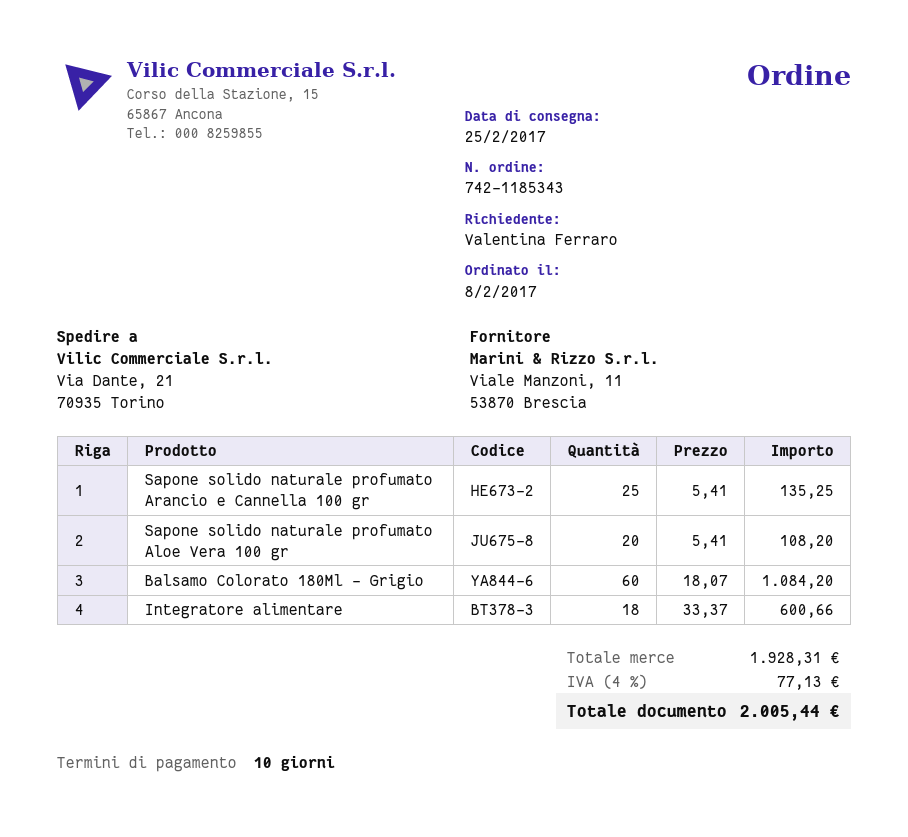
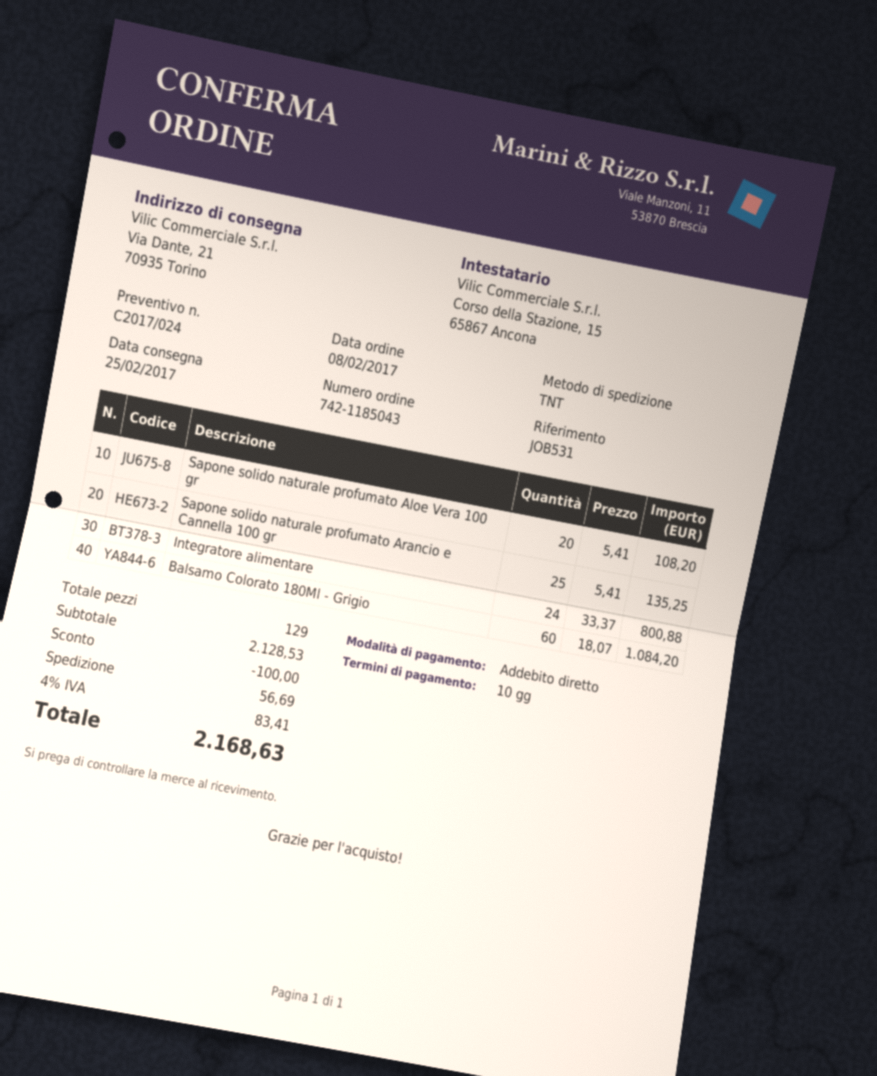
order number: 742-1185343 -> 742-1185043
Integratore alimentare: 18 x 33.37 = 600.66 -> 24 x 33.37 = 800.88
subtotal: 1928.31 -> 2128.53
discount: none -> 100.00
shipping: none -> 56.69
tax: 4% = 77.13 -> 4% = 83.41
total: 2005.44 -> 2168.63

